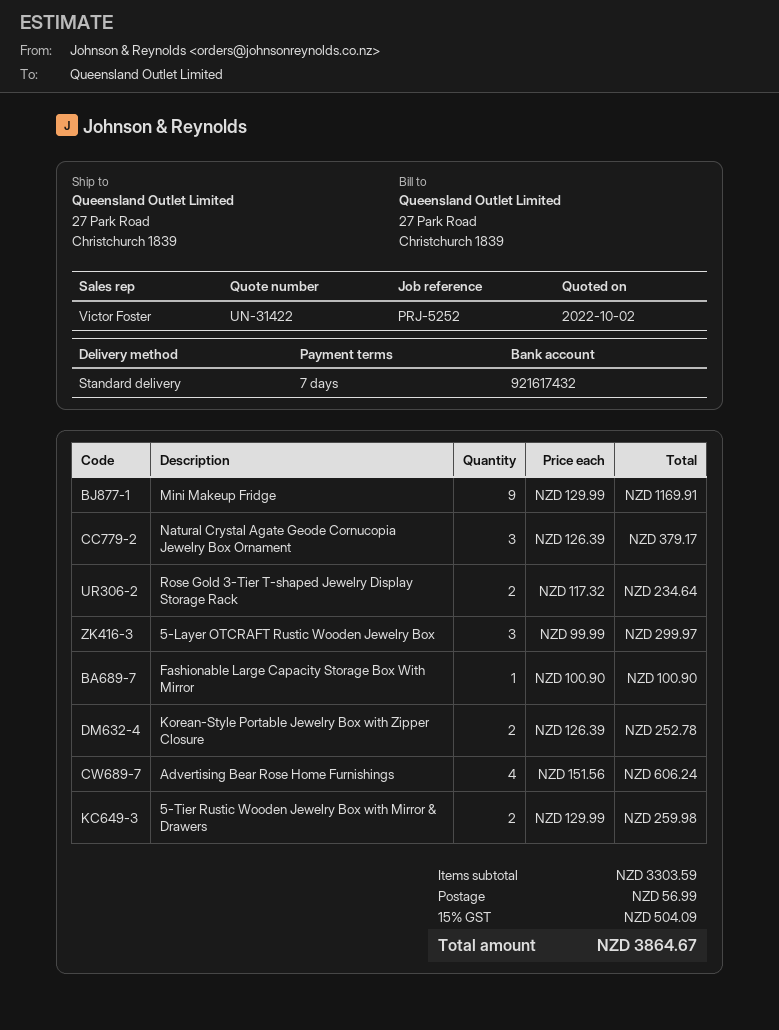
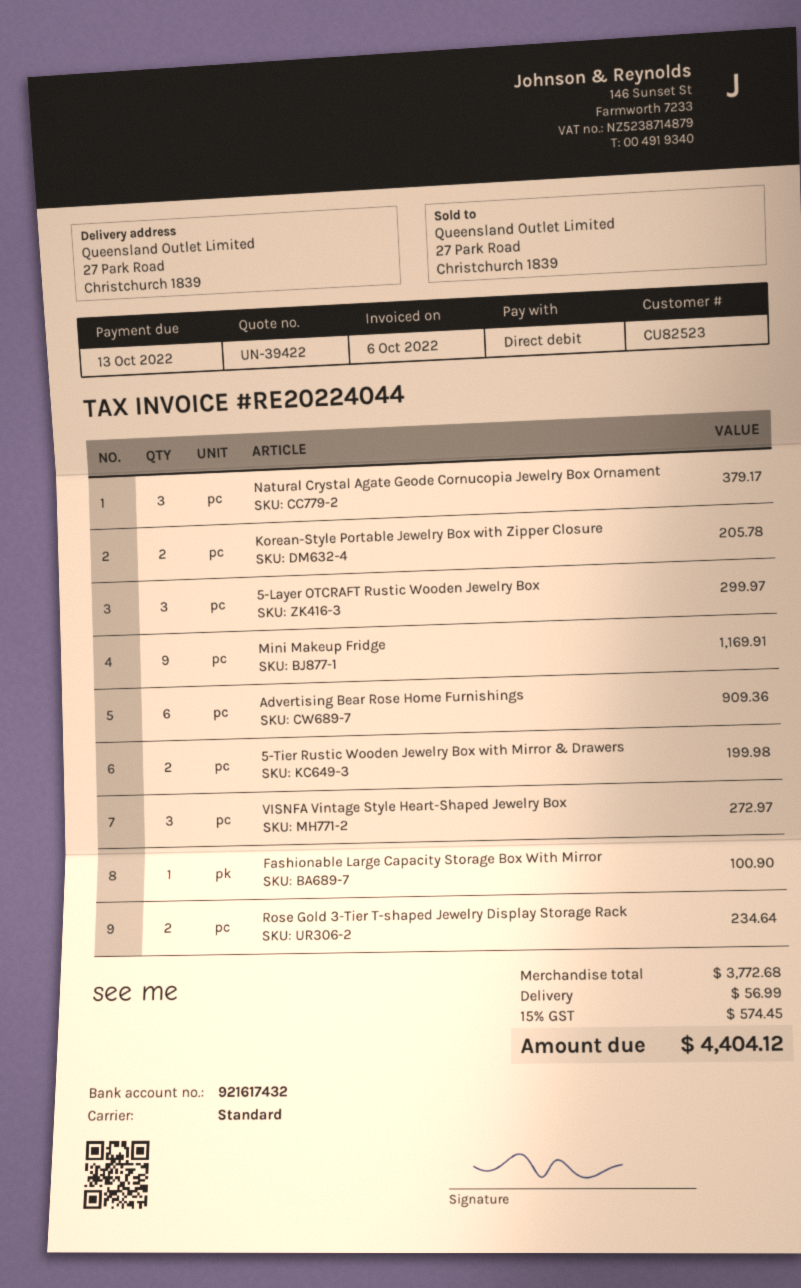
quote number: UN-31422 -> UN-39422
Korean-Style Portable Jewelry Box with Zipper Closure: 2 for 252.78 -> 2 for 205.78
Advertising Bear Rose Home Furnishings: 4 for 606.24 -> 6 for 909.36
5-Tier Rustic Wooden Jewelry Box with Mirror & Drawers: 2 for 259.98 -> 2 for 199.98
VISNFA Vintage Style Heart-Shaped Jewelry Box: none -> 3 for 272.97
subtotal: 3303.59 -> 3772.68
tax: 15% = 504.09 -> 15% = 574.45
total: 3864.67 -> 4404.12

